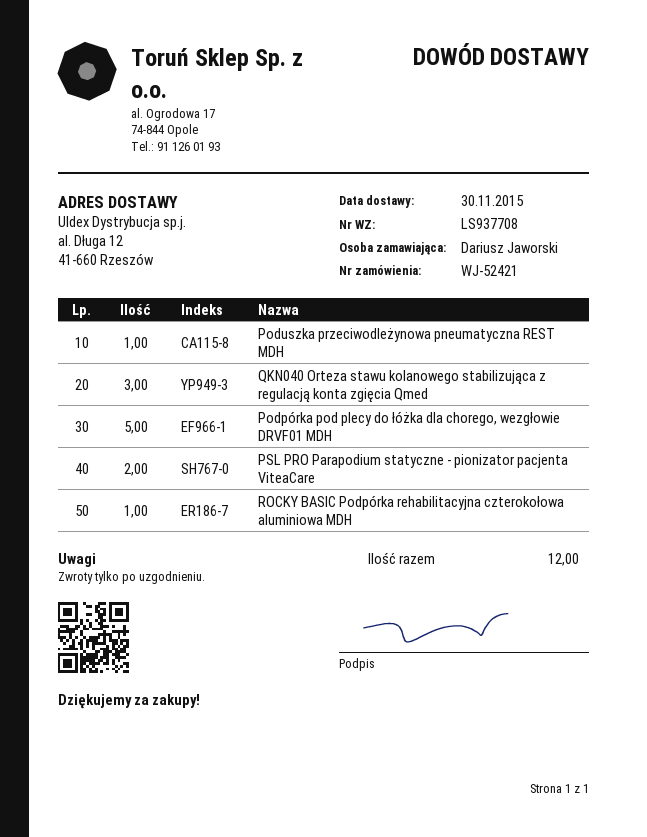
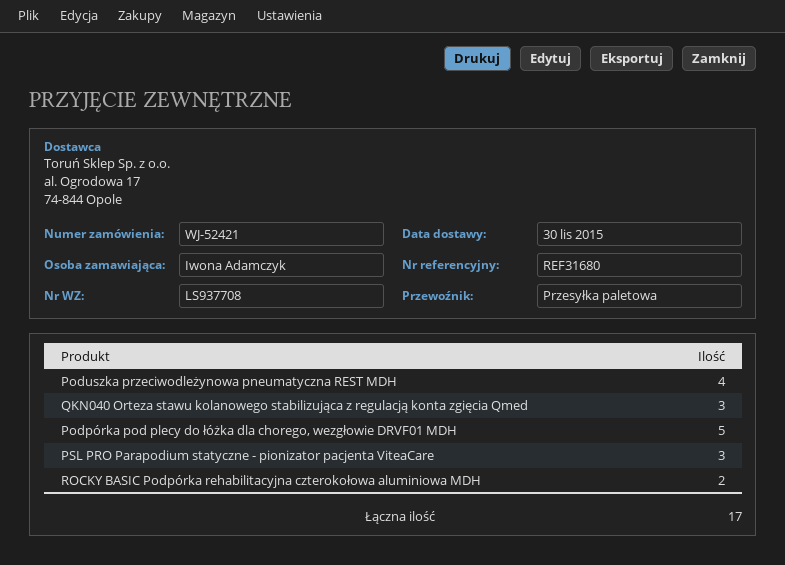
ordered by: Dariusz Jaworski -> Iwona Adamczyk
Poduszka przeciwodleżynowa pneumatyczna REST MDH: 1 -> 4
PSL PRO Parapodium statyczne - pionizator pacjenta ViteaCare: 2 -> 3
ROCKY BASIC Podpórka rehabilitacyjna czterokołowa aluminiowa MDH: 1 -> 2
total quantity: 12 -> 17

